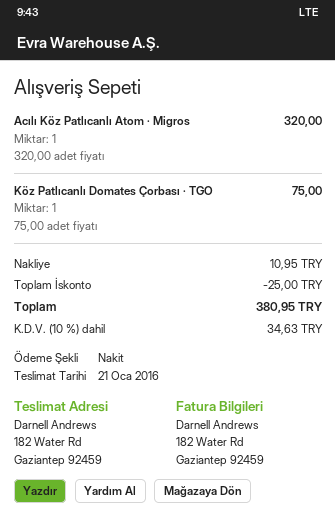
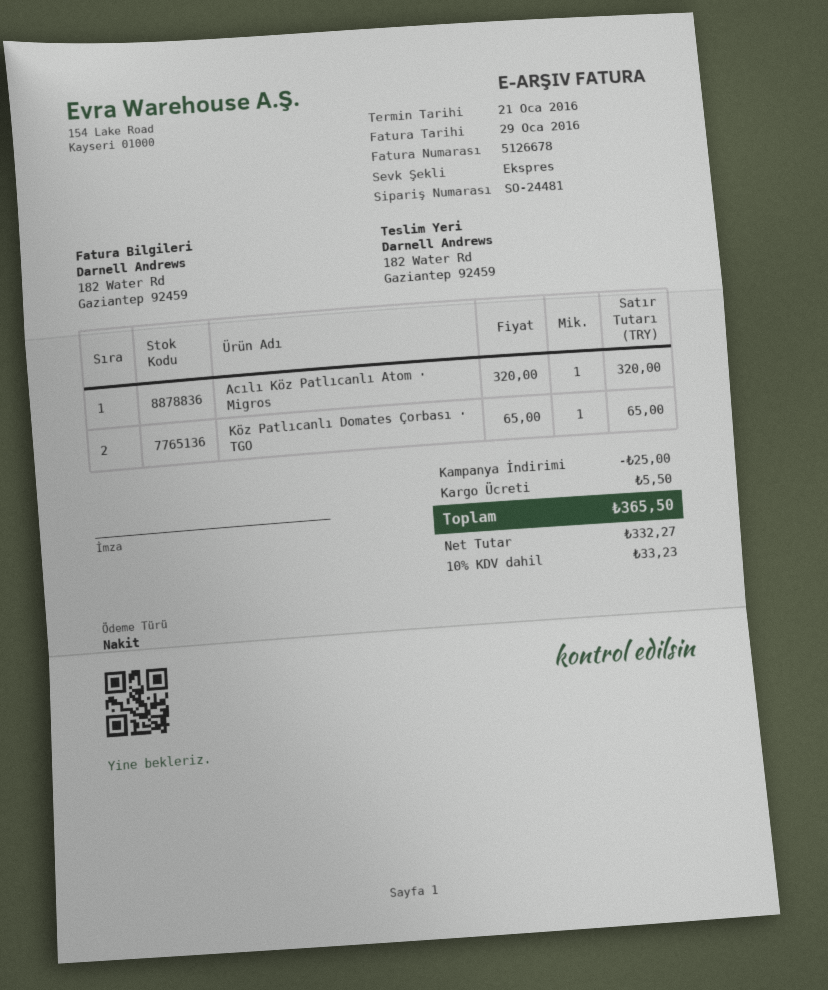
Köz Patlıcanlı Domates Çorbası · TGO: 1 x 75.00 = 75.00 -> 1 x 65.00 = 65.00
shipping: 10.95 -> 5.50
tax: 10% = 34.63 -> 10% = 33.23
total: 380.95 -> 365.50

